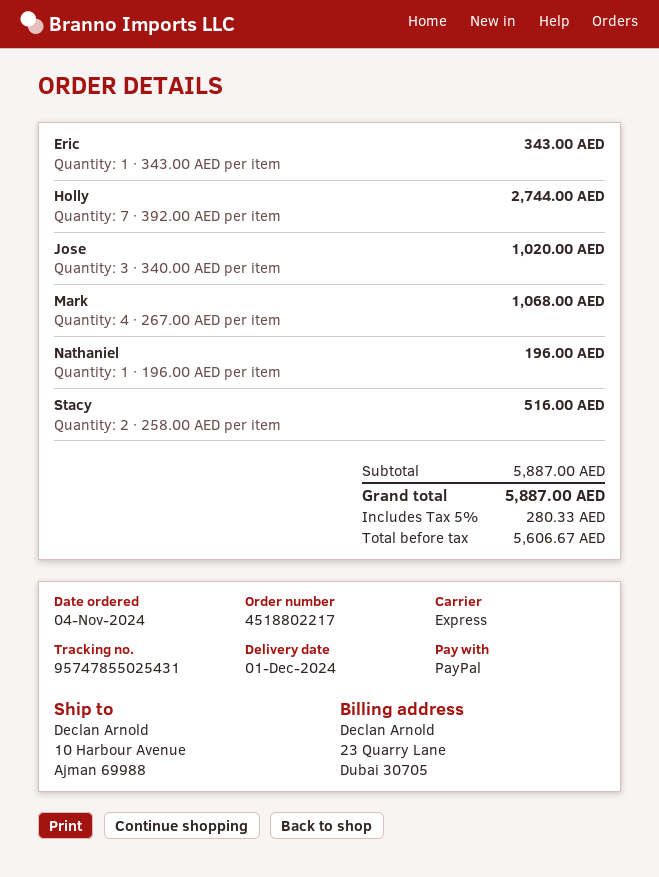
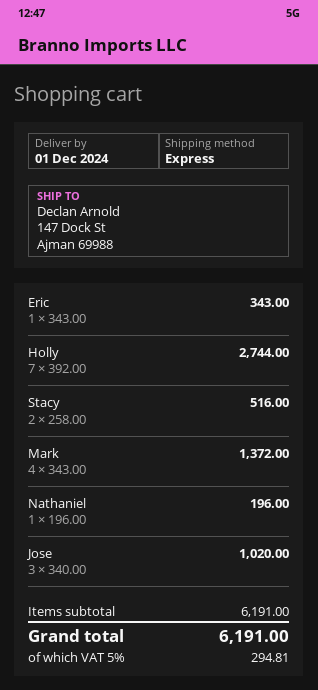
ship to: 10 Harbour Avenue, Ajman 69988 -> 147 Dock St, Ajman 69988
Mark: 4 x 267.00 = 1068.00 -> 4 x 343.00 = 1372.00
subtotal: 5887.00 -> 6191.00
tax: 5% = 280.33 -> 5% = 294.81
total: 5887.00 -> 6191.00

